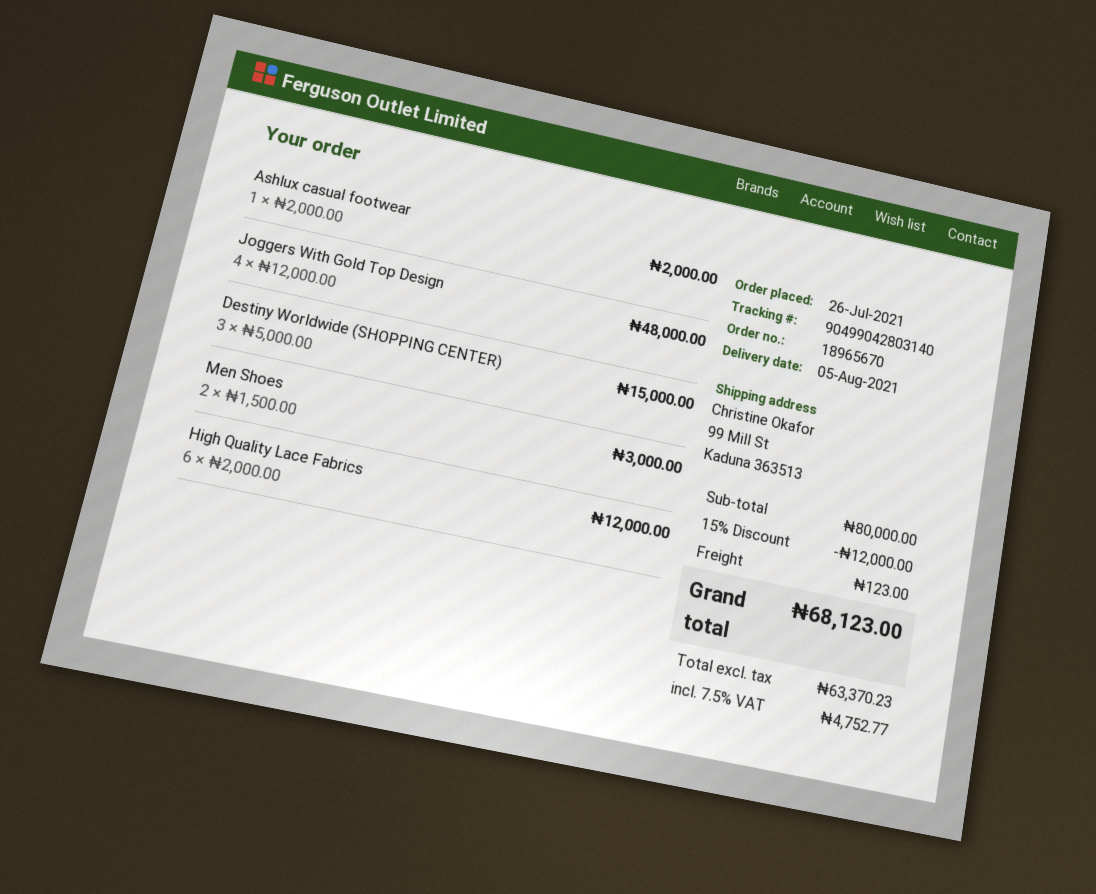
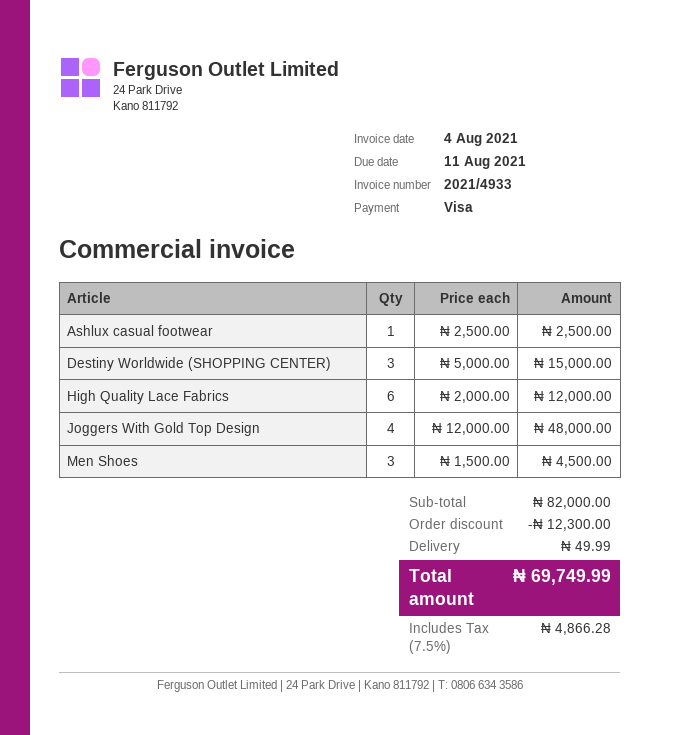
Ashlux casual footwear: 1 x 2000.00 = 2000.00 -> 1 x 2500.00 = 2500.00
Men Shoes: 2 x 1500.00 = 3000.00 -> 3 x 1500.00 = 4500.00
subtotal: 80000.00 -> 82000.00
discount: 12000.00 -> 12300.00
shipping: 123.00 -> 49.99
tax: 7.5% = 4752.77 -> 7.5% = 4866.28
total: 68123.00 -> 69749.99

